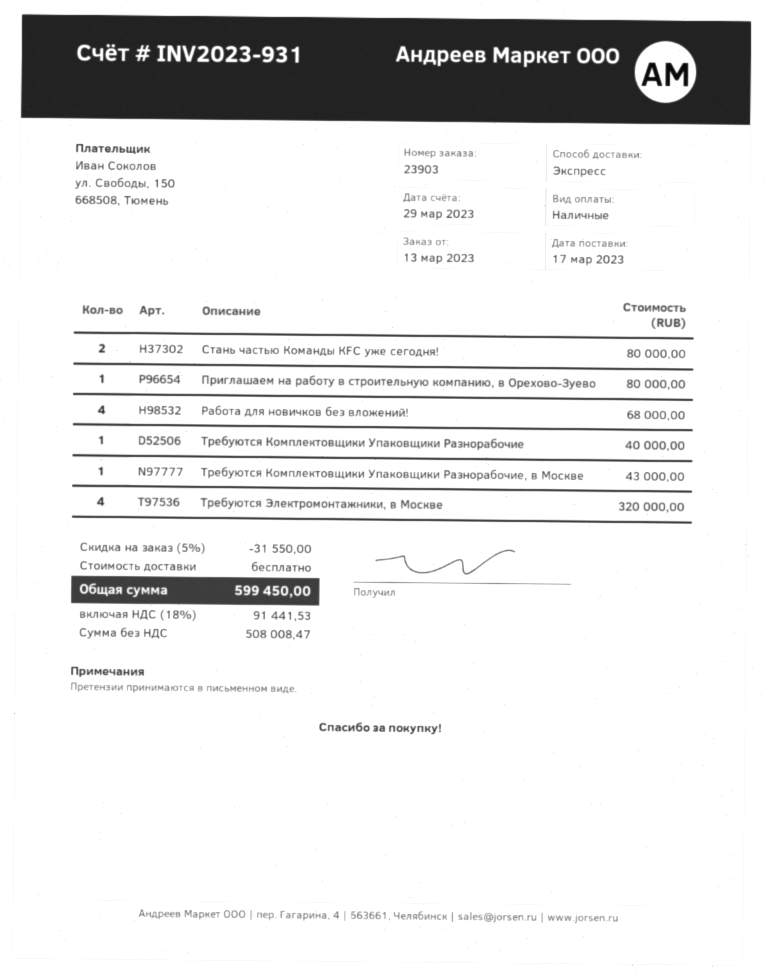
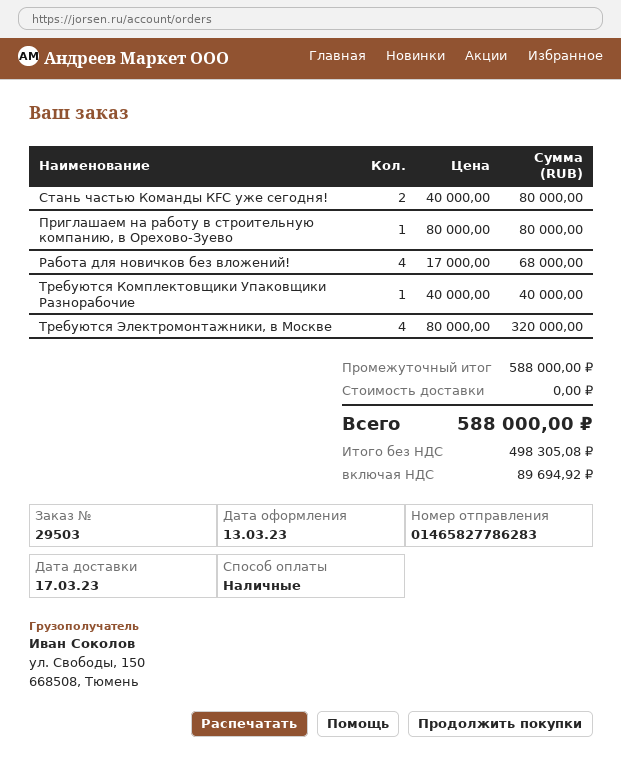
order number: 23903 -> 29503
Требуются Комплектовщики Упаковщики Разнорабочие, в Москве: 1 for 43000.00 -> none
discount: 5% = 31550.00 -> none
net: 508008.47 -> 498305.08
tax: 91441.53 -> 89694.92
total: 599450.00 -> 588000.00

